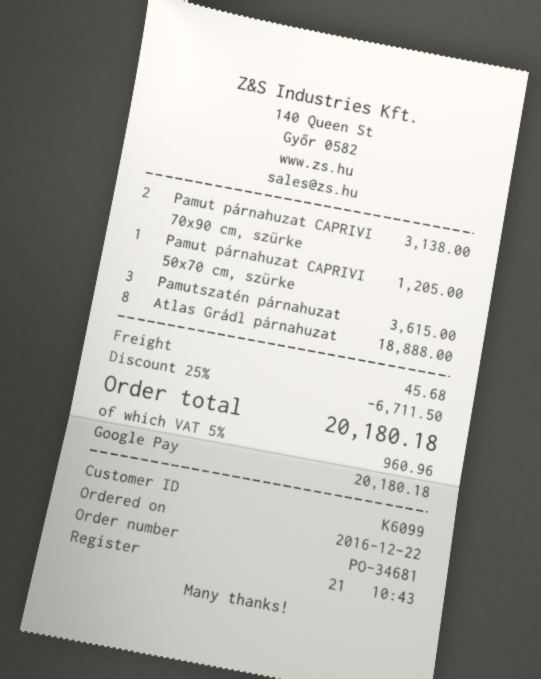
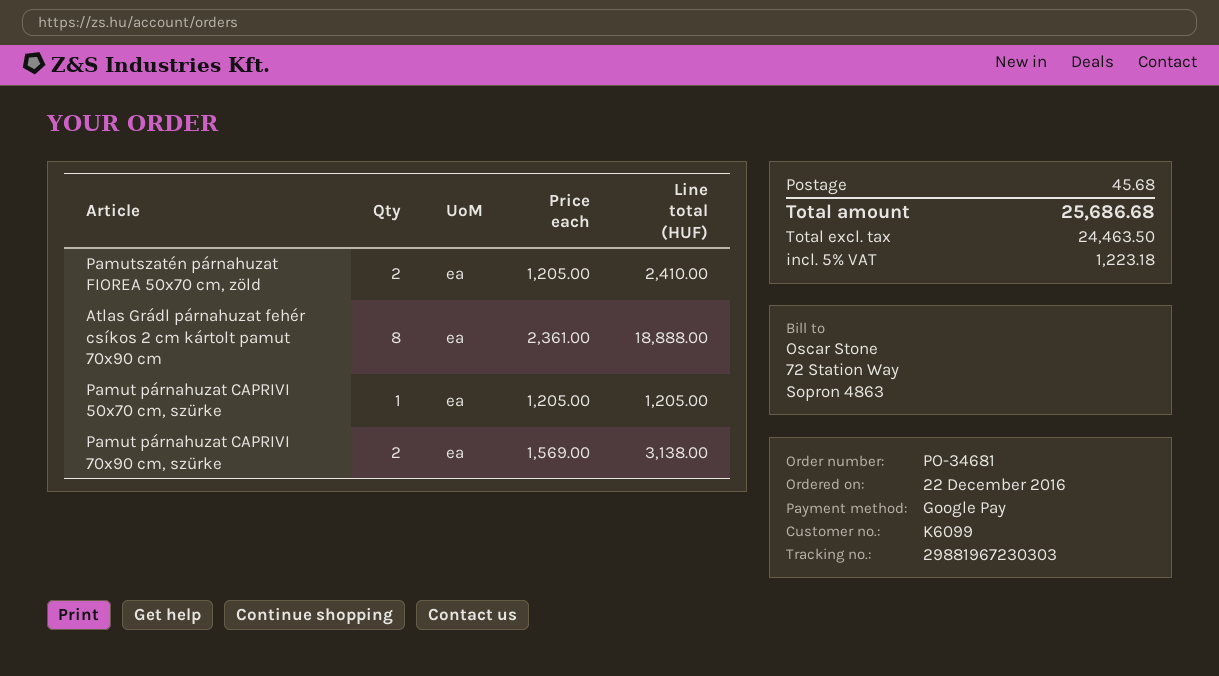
Pamutszatén párnahuzat: 3 for 3615.00 -> 2 for 2410.00
discount: 25% = 6711.50 -> none
tax: 5% = 960.96 -> 5% = 1223.18
total: 20180.18 -> 25686.68

